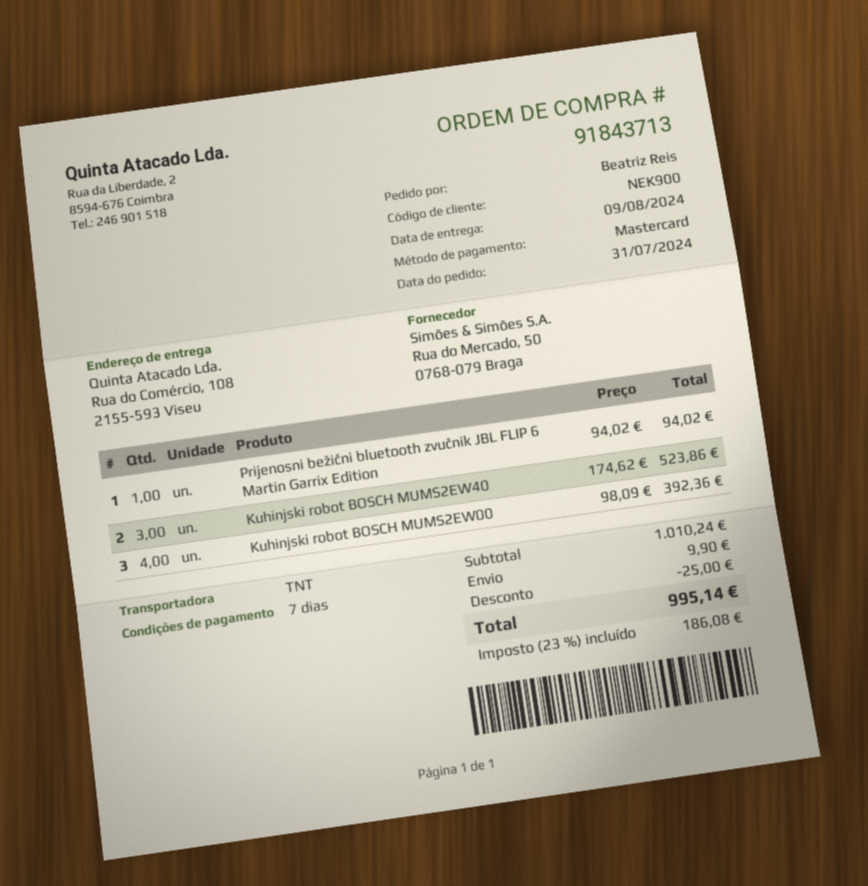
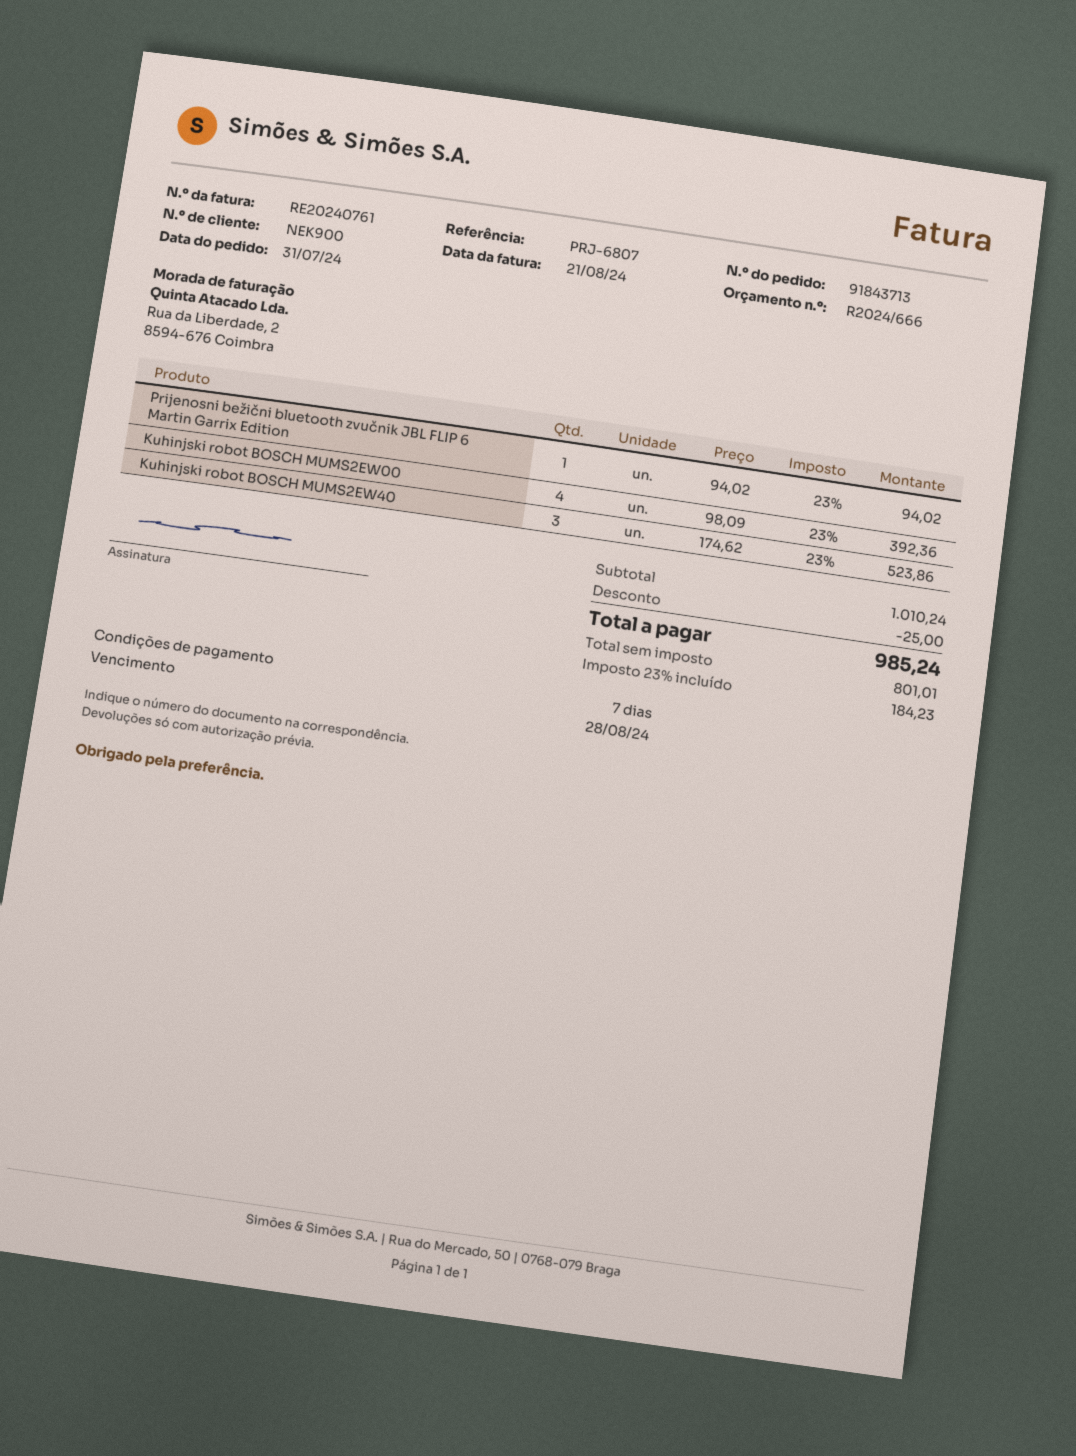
shipping: 9.90 -> none
tax: 23% = 186.08 -> 23% = 184.23
total: 995.14 -> 985.24

